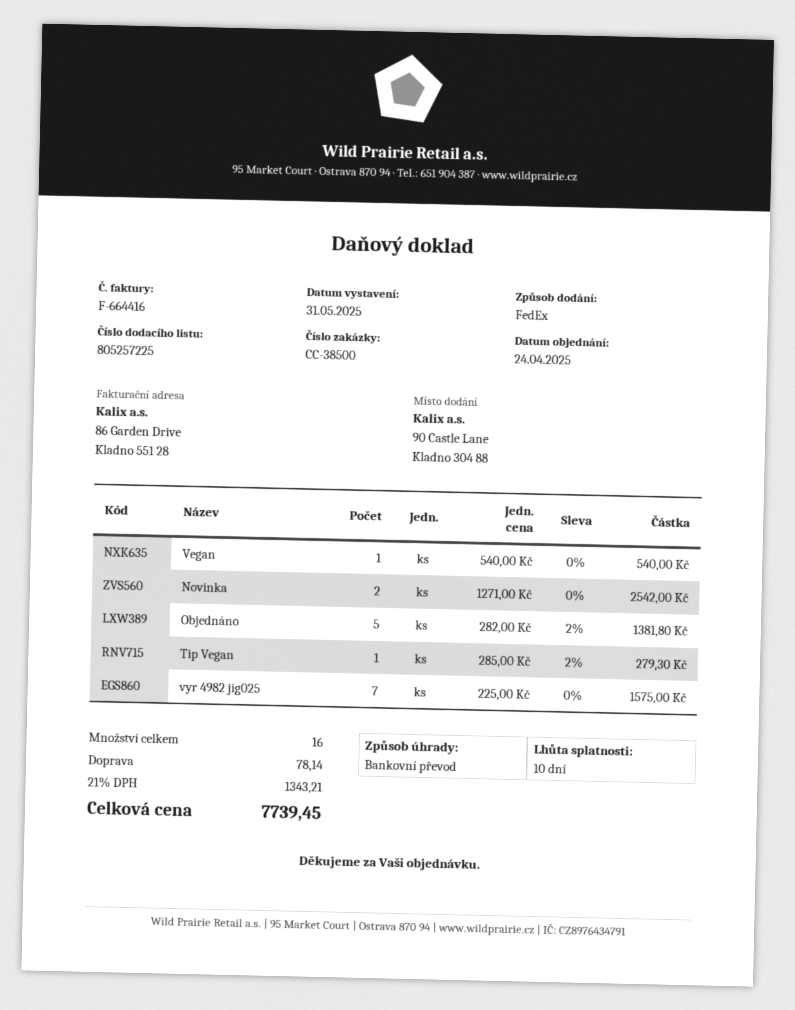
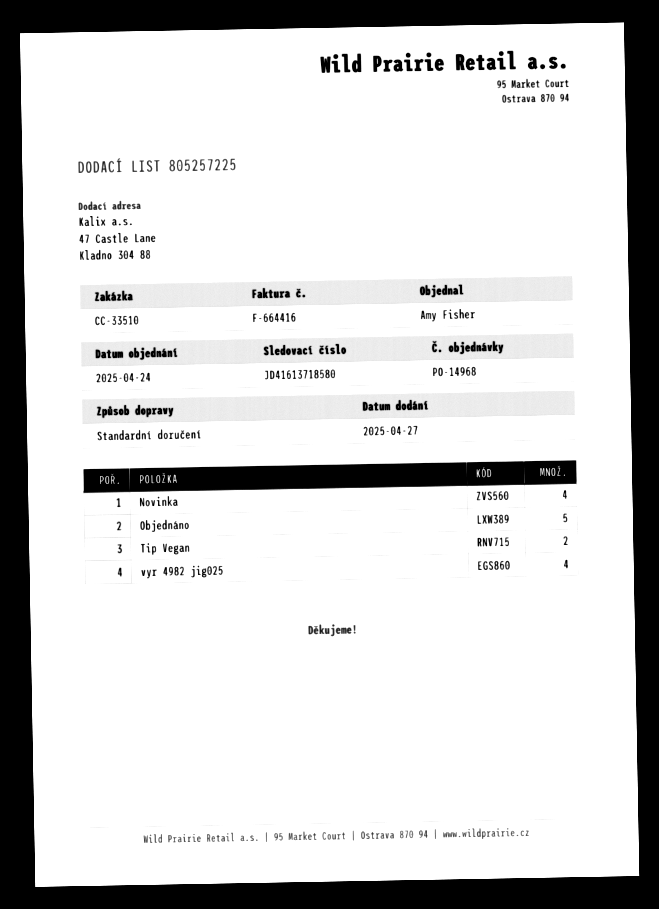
reference: CC-38500 -> CC-33510
shipping method: FedEx -> standard
ship to: 90 Castle Lane, Kladno 304 88 -> 47 Castle Lane, Kladno 304 88
Vegan: 1 -> none
Novinka: 2 -> 4
Tip Vegan: 1 -> 2
vyr 4982 jig025: 7 -> 4

